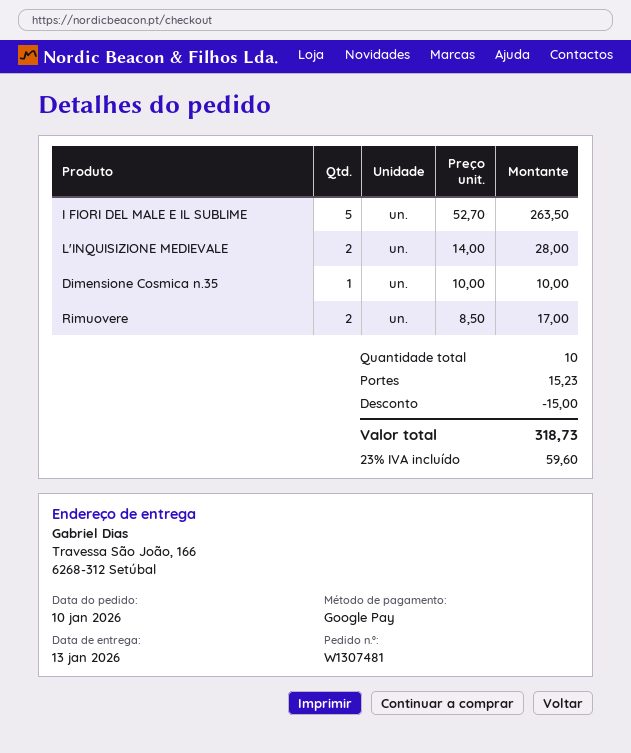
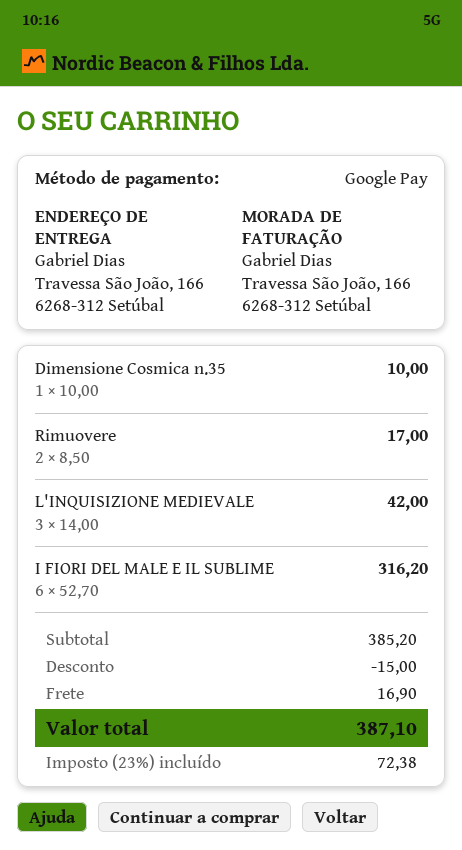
I FIORI DEL MALE E IL SUBLIME: 5 x 52.70 = 263.50 -> 6 x 52.70 = 316.20
L'INQUISIZIONE MEDIEVALE: 2 x 14.00 = 28.00 -> 3 x 14.00 = 42.00
shipping: 15.23 -> 16.90
tax: 23% = 59.60 -> 23% = 72.38
total: 318.73 -> 387.10

